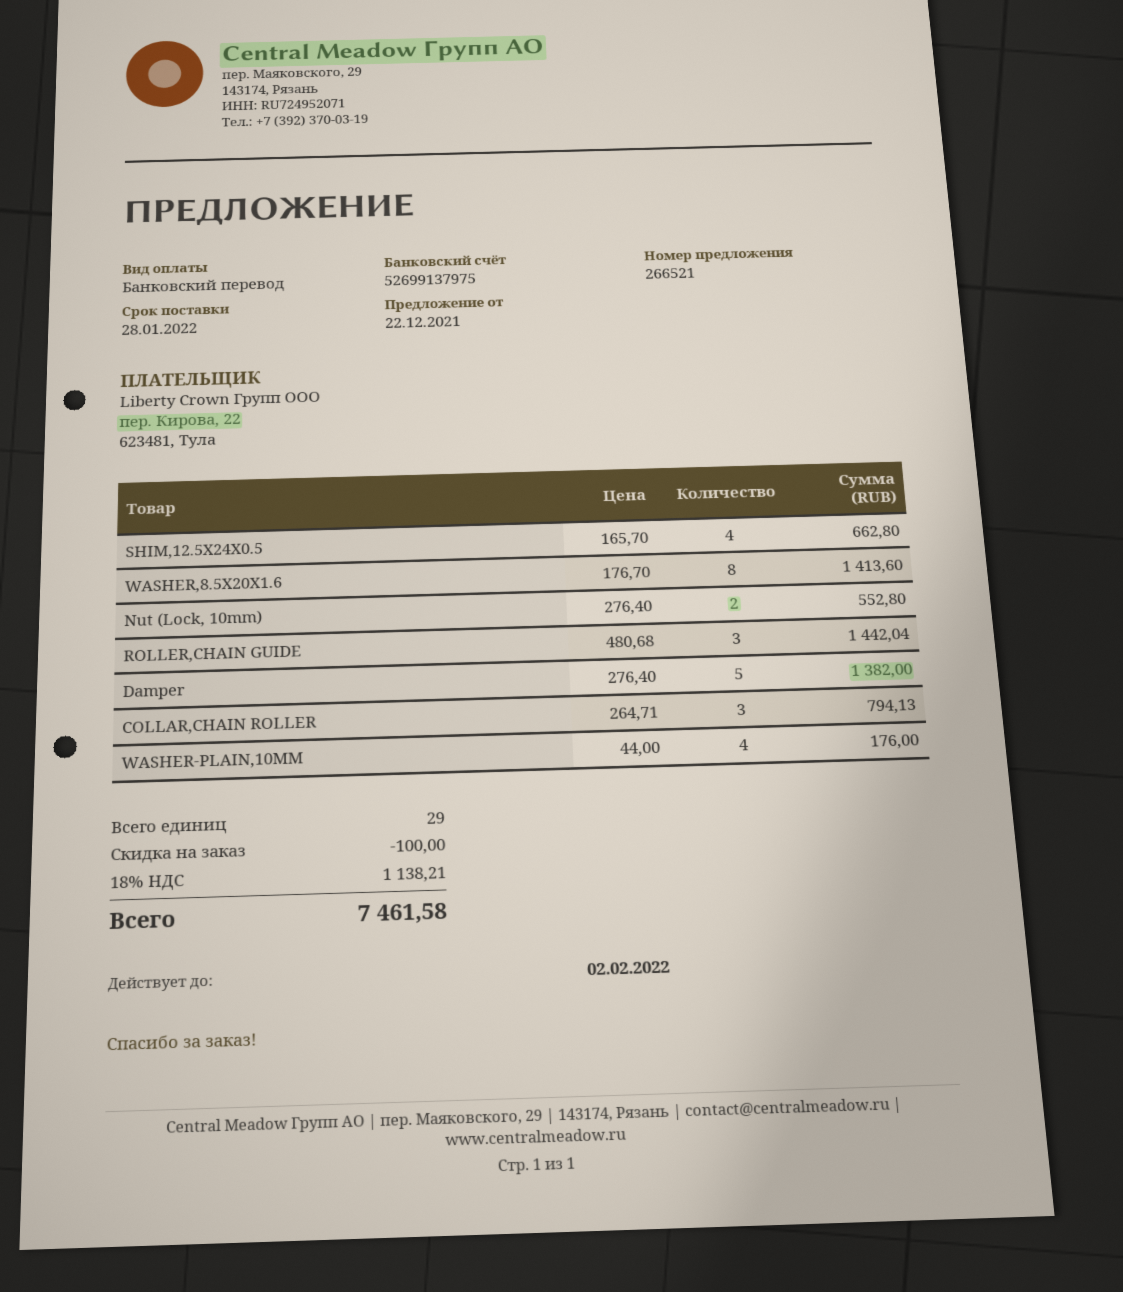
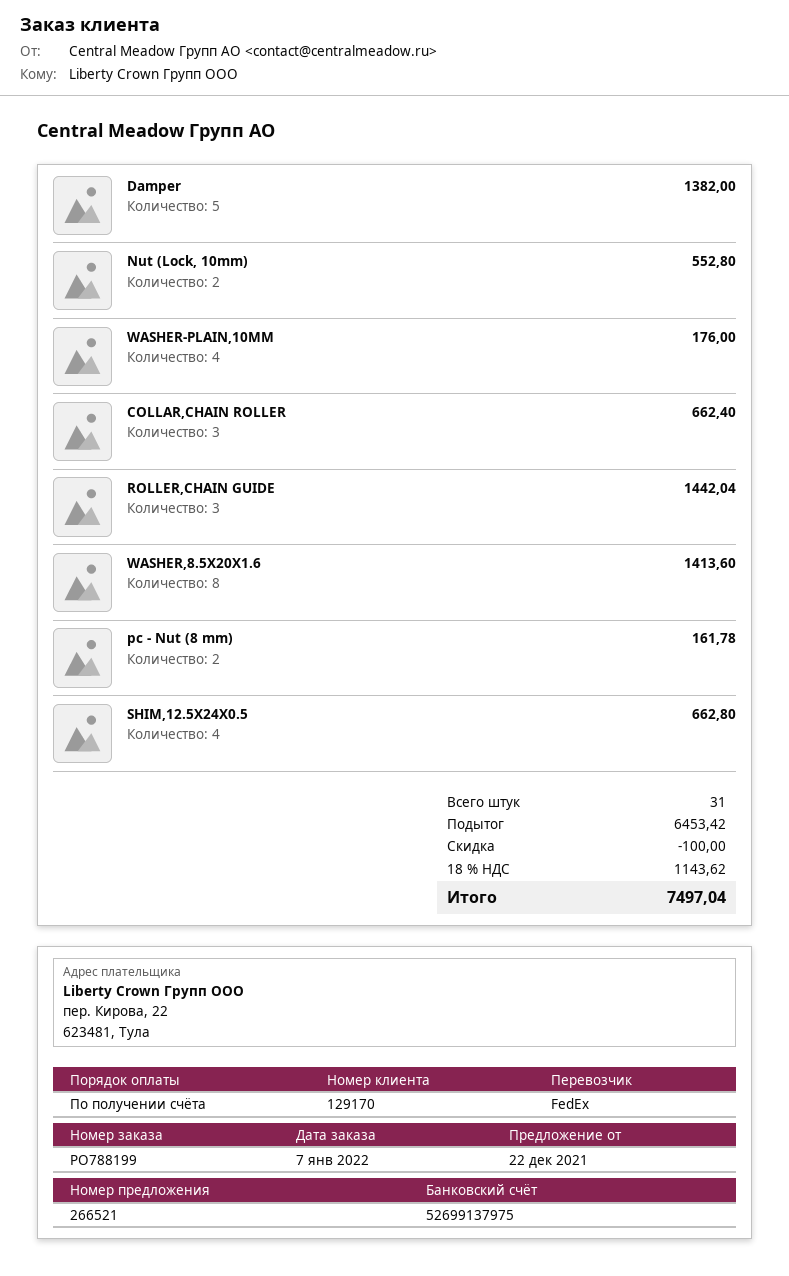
COLLAR,CHAIN ROLLER: 3 for 794.13 -> 3 for 662.40
pc - Nut (8 mm): none -> 2 for 161.78
total quantity: 29 -> 31
tax: 18% = 1138.21 -> 18% = 1143.62
total: 7461.58 -> 7497.04

